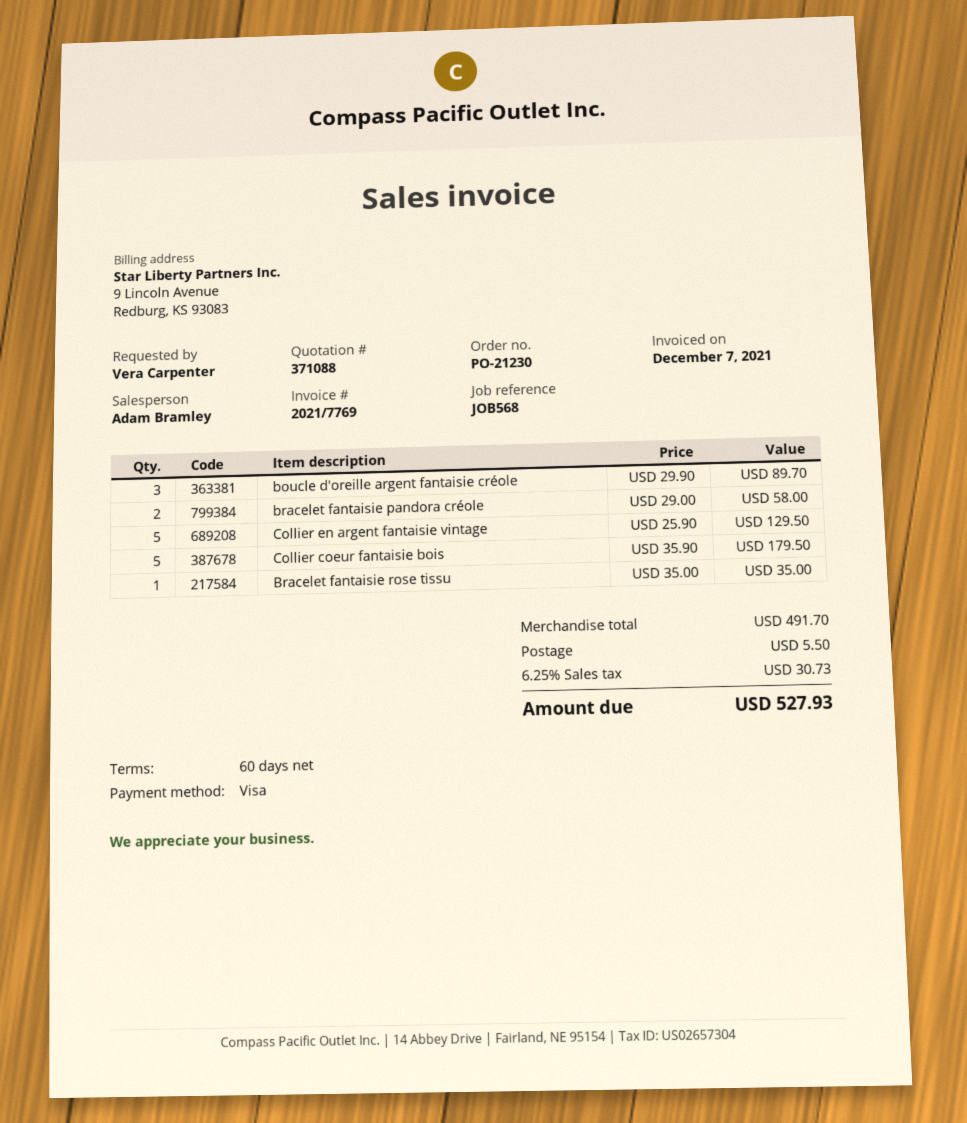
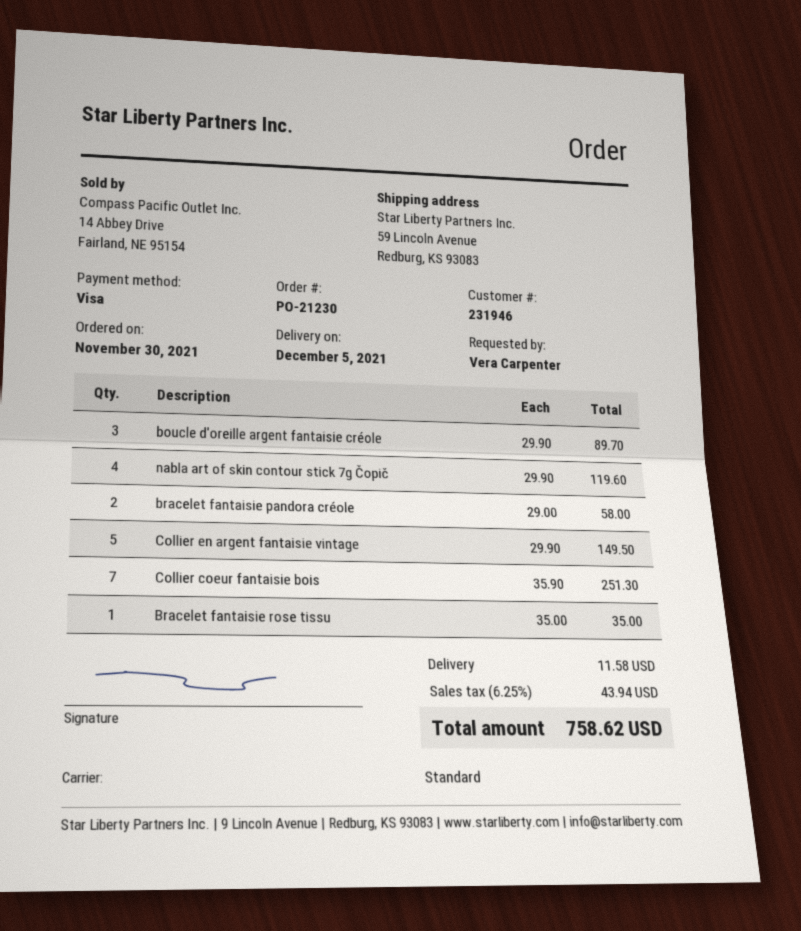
Collier en argent fantaisie vintage: 5 x 25.90 = 129.50 -> 5 x 29.90 = 149.50
Collier coeur fantaisie bois: 5 x 35.90 = 179.50 -> 7 x 35.90 = 251.30
nabla art of skin contour stick 7g Čopič: none -> 4 x 29.90 = 119.60
shipping: 5.50 -> 11.58
tax: 6.25% = 30.73 -> 6.25% = 43.94
total: 527.93 -> 758.62

